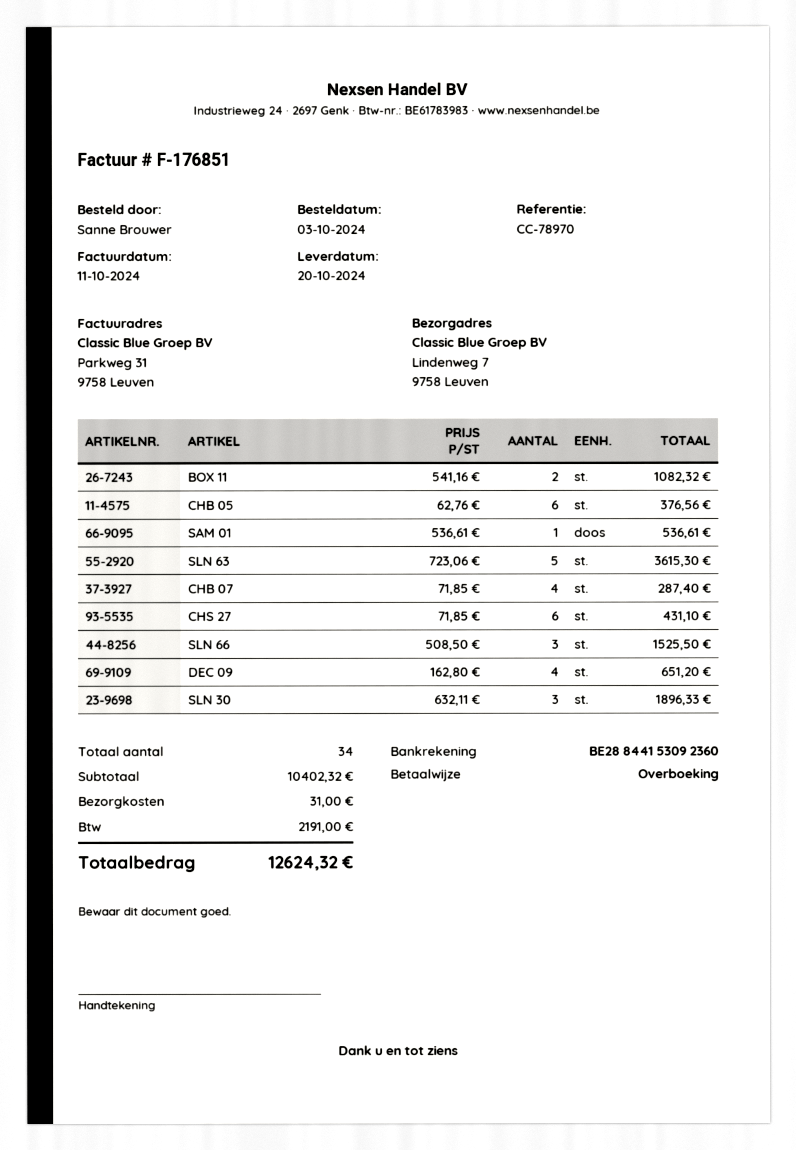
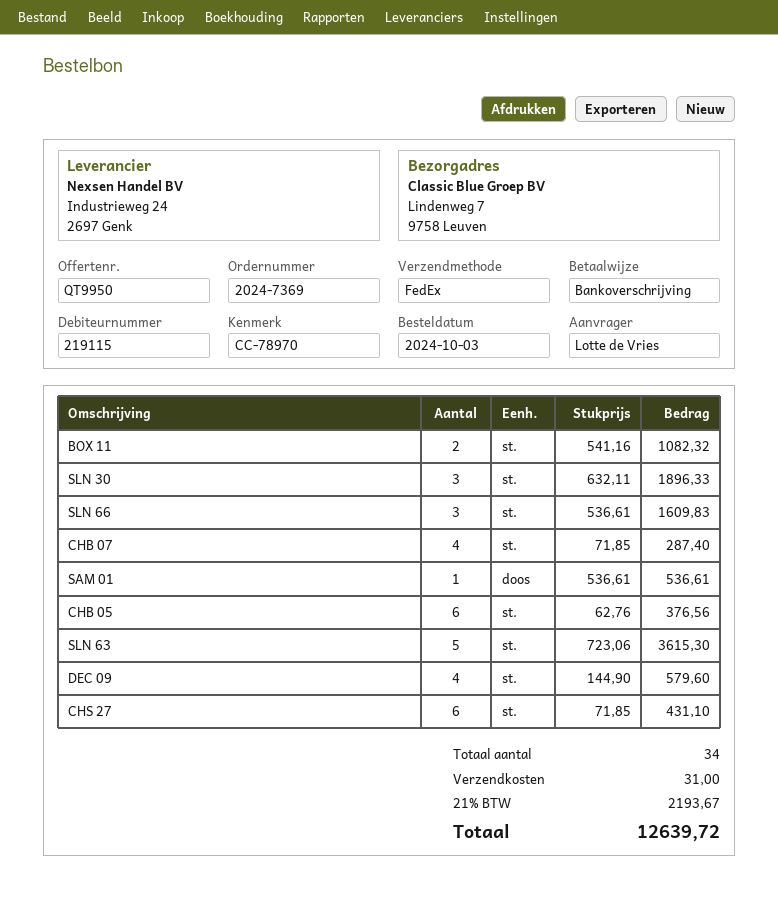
ordered by: Sanne Brouwer -> Lotte de Vries
SLN 66: 3 x 508.50 = 1525.50 -> 3 x 536.61 = 1609.83
DEC 09: 4 x 162.80 = 651.20 -> 4 x 144.90 = 579.60
tax: 2191.00 -> 2193.67
total: 12624.32 -> 12639.72

